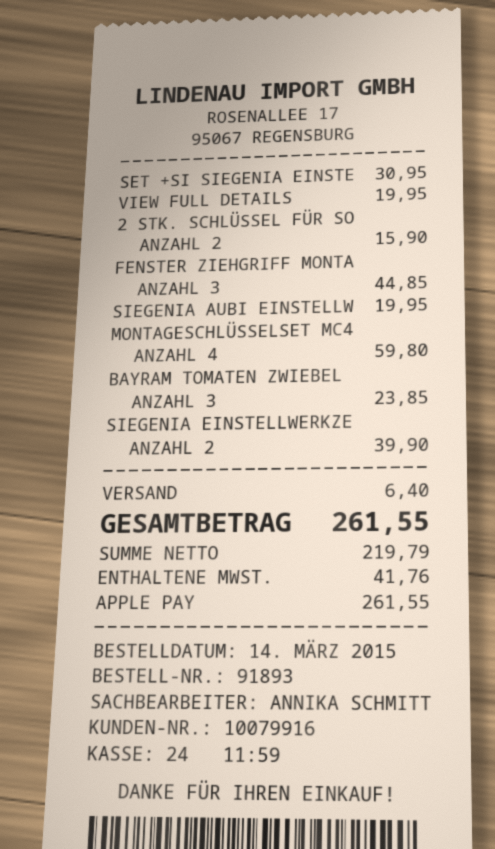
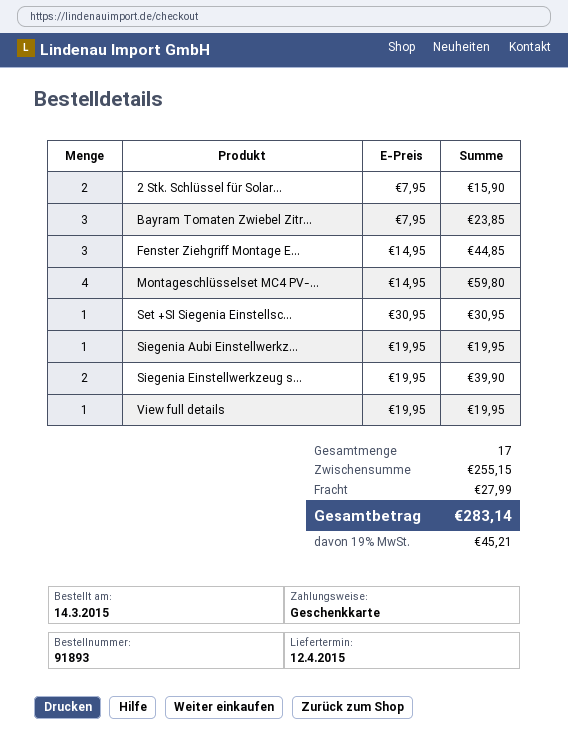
payment method: Apple Pay -> gift card
shipping: 6.40 -> 27.99
tax: 41.76 -> 45.21
total: 261.55 -> 283.14

